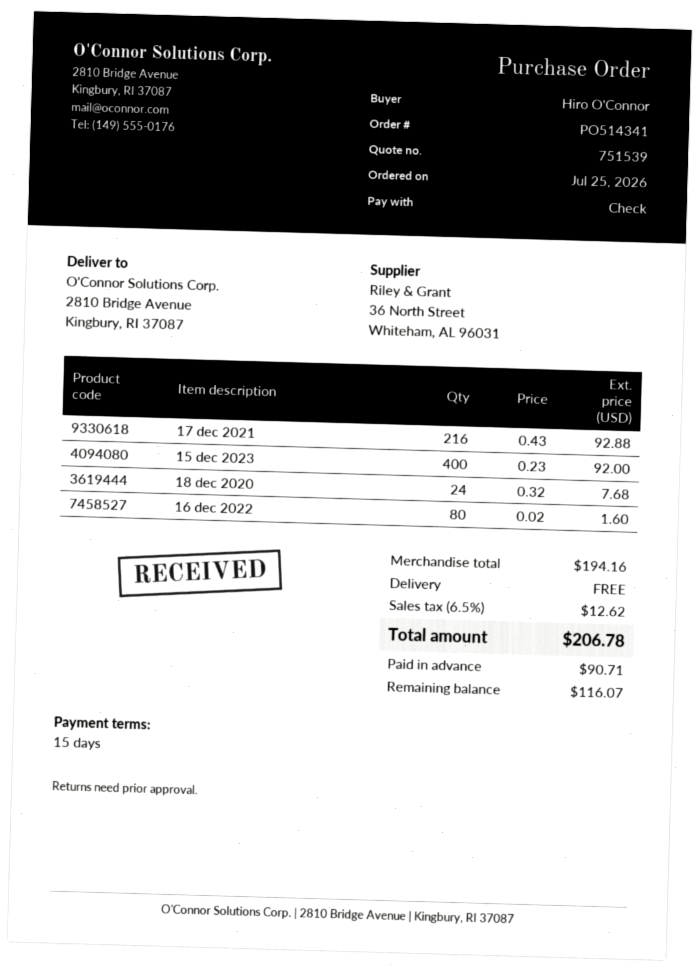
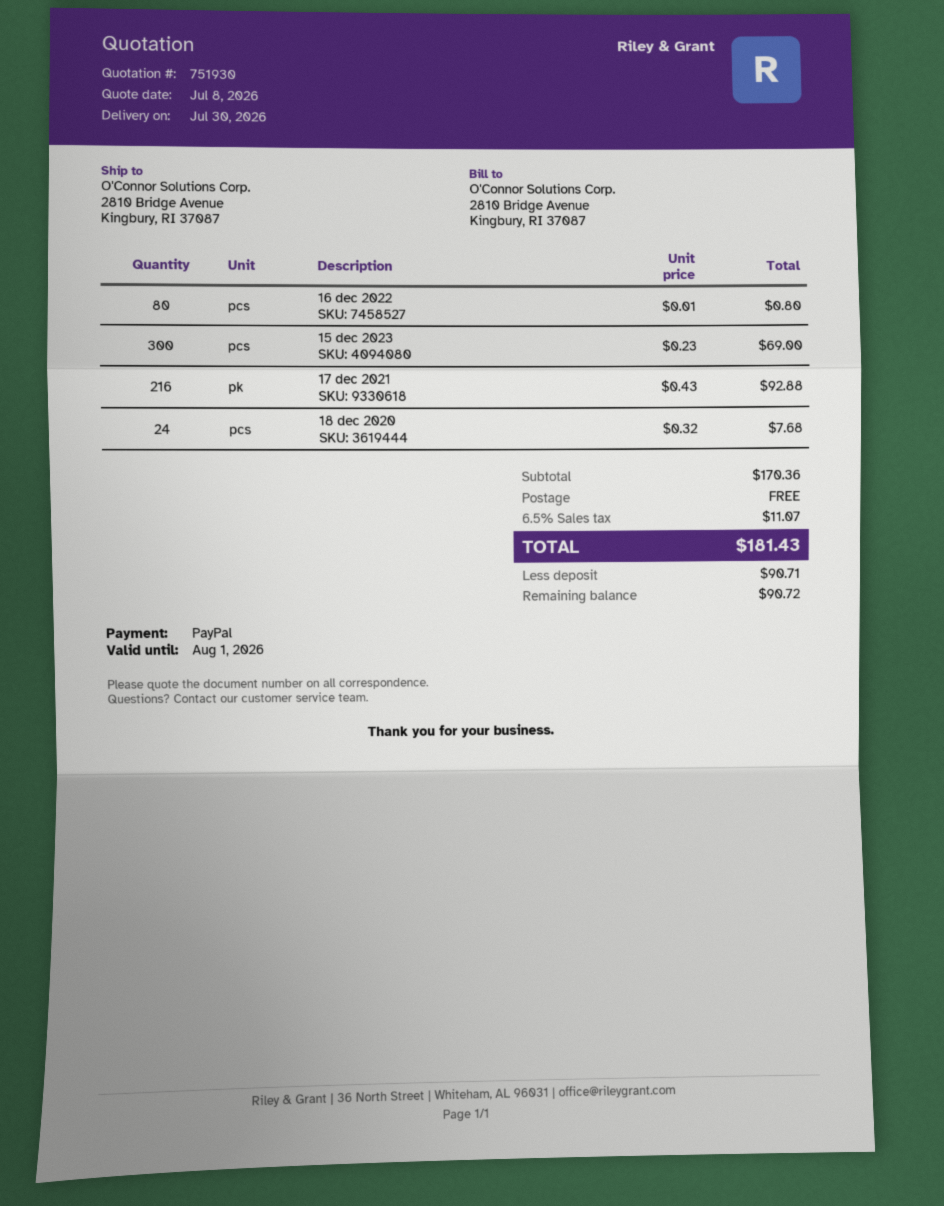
quote number: 751539 -> 751930
payment method: cheque -> PayPal
15 dec 2023: 400 x 0.23 = 92.00 -> 300 x 0.23 = 69.00
16 dec 2022: 80 x 0.02 = 1.60 -> 80 x 0.01 = 0.80
subtotal: 194.16 -> 170.36
tax: 6.5% = 12.62 -> 6.5% = 11.07
total: 206.78 -> 181.43
balance: 116.07 -> 90.72

